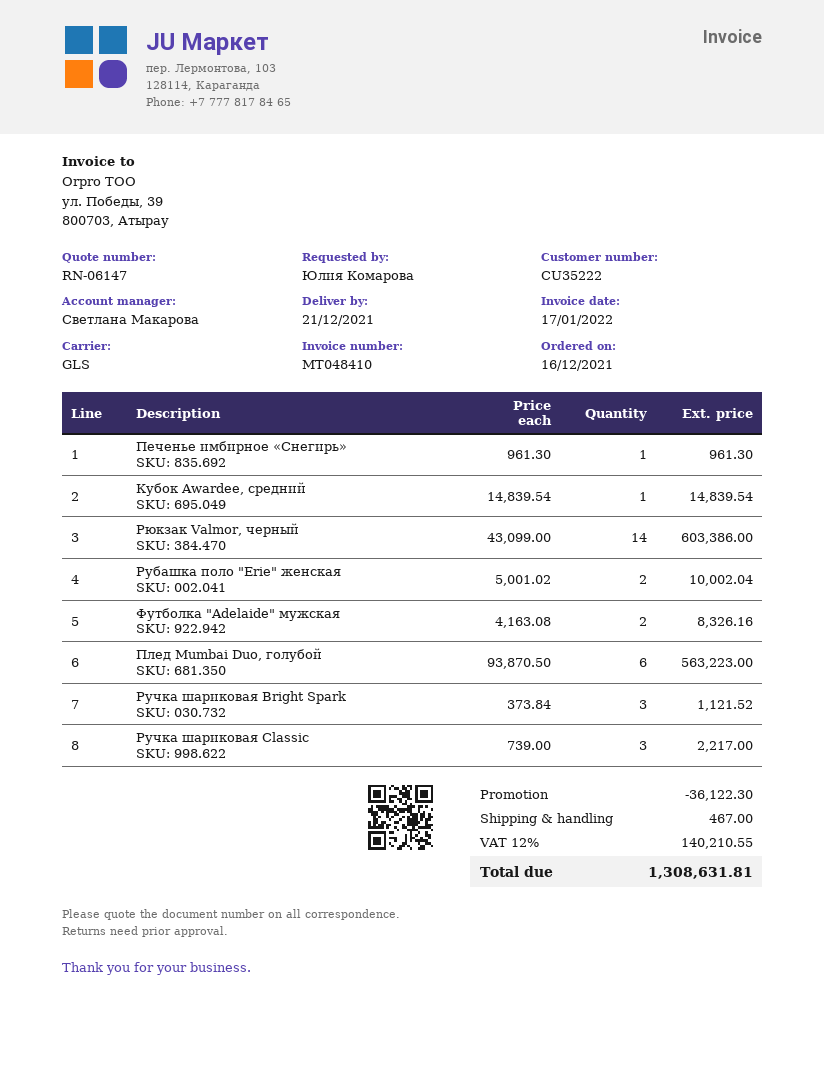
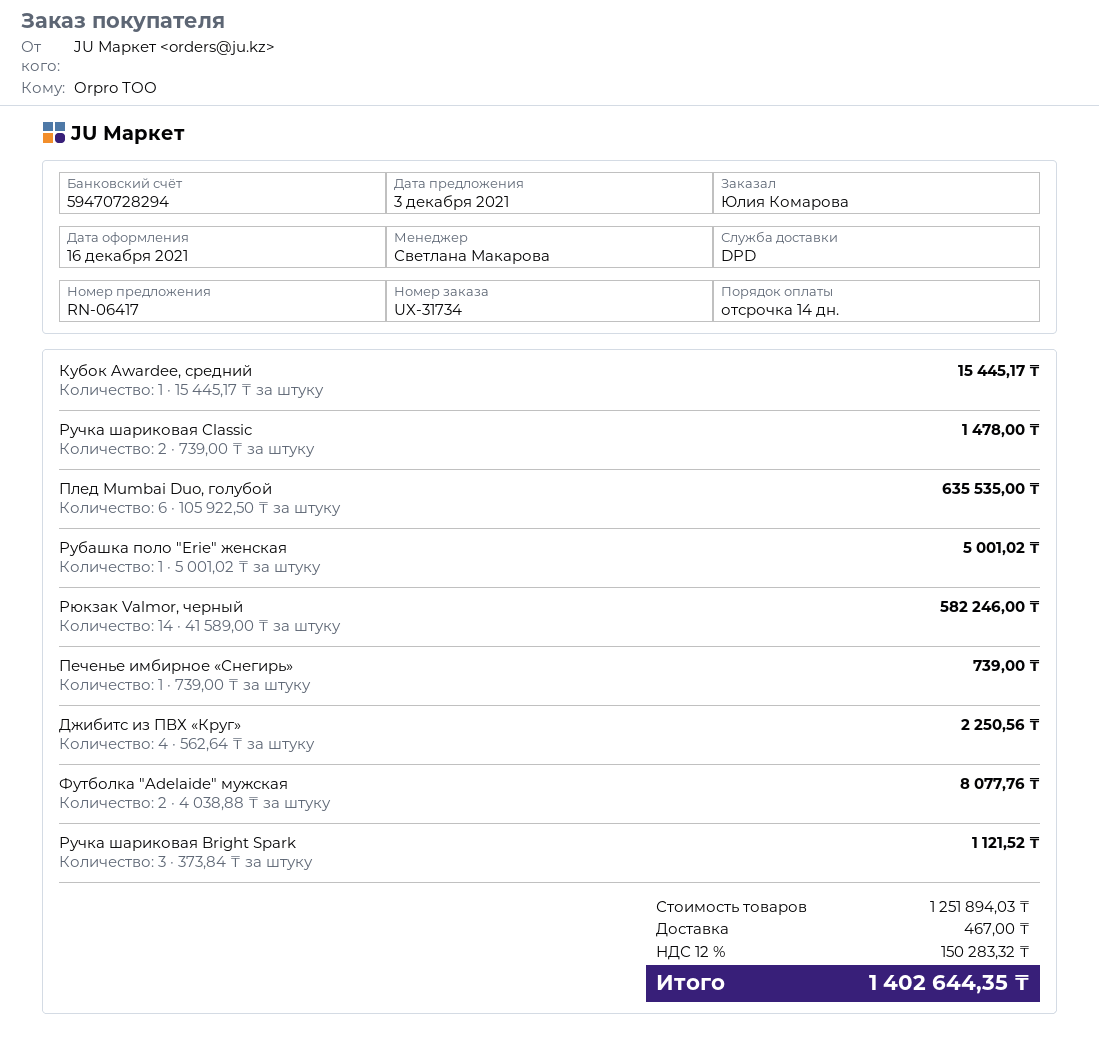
quote number: RN-06147 -> RN-06417
shipping method: GLS -> DPD
Печенье имбирное «Снегирь»: 1 x 961.30 = 961.30 -> 1 x 739.00 = 739.00
Кубок Awardee, средний: 1 x 14839.54 = 14839.54 -> 1 x 15445.17 = 15445.17
Рюкзак Valmor, черный: 14 x 43099.00 = 603386.00 -> 14 x 41589.00 = 582246.00
Рубашка поло "Erie" женская: 2 x 5001.02 = 10002.04 -> 1 x 5001.02 = 5001.02
Футболка "Adelaide" мужская: 2 x 4163.08 = 8326.16 -> 2 x 4038.88 = 8077.76
Плед Mumbai Duo, голубой: 6 x 93870.50 = 563223.00 -> 6 x 105922.50 = 635535.00
Ручка шариковая Classic: 3 x 739.00 = 2217.00 -> 2 x 739.00 = 1478.00
Джибитс из ПВХ «Круг»: none -> 4 x 562.64 = 2250.56
discount: 36122.30 -> none
tax: 12% = 140210.55 -> 12% = 150283.32
total: 1308631.81 -> 1402644.35

